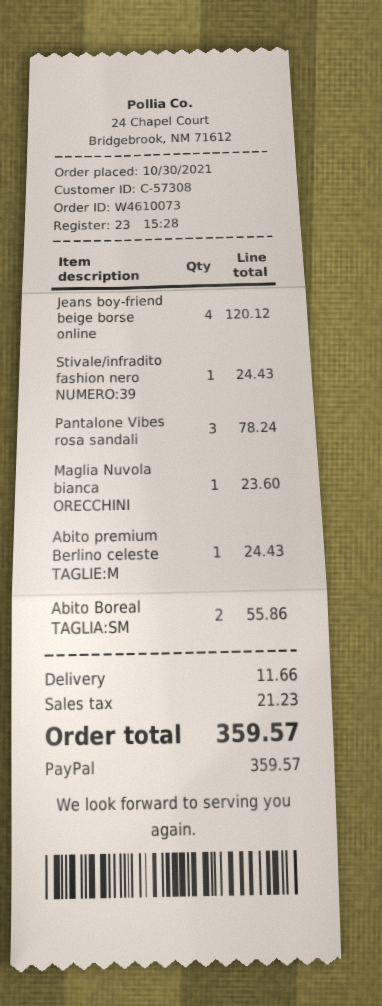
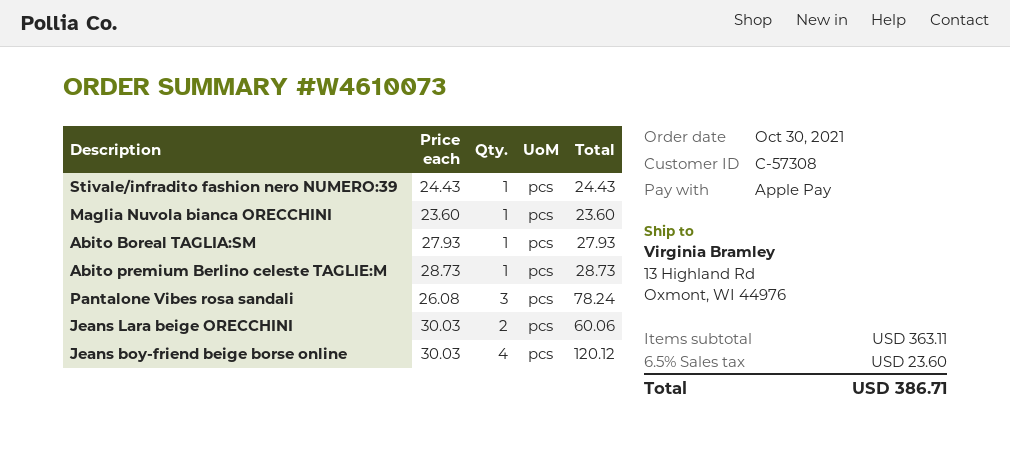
payment method: PayPal -> Apple Pay
Abito premium Berlino celeste TAGLIE:M: 1 for 24.43 -> 1 for 28.73
Abito Boreal TAGLIA:SM: 2 for 55.86 -> 1 for 27.93
Jeans Lara beige ORECCHINI: none -> 2 for 60.06
shipping: 11.66 -> none
tax: 21.23 -> 23.60
total: 359.57 -> 386.71

